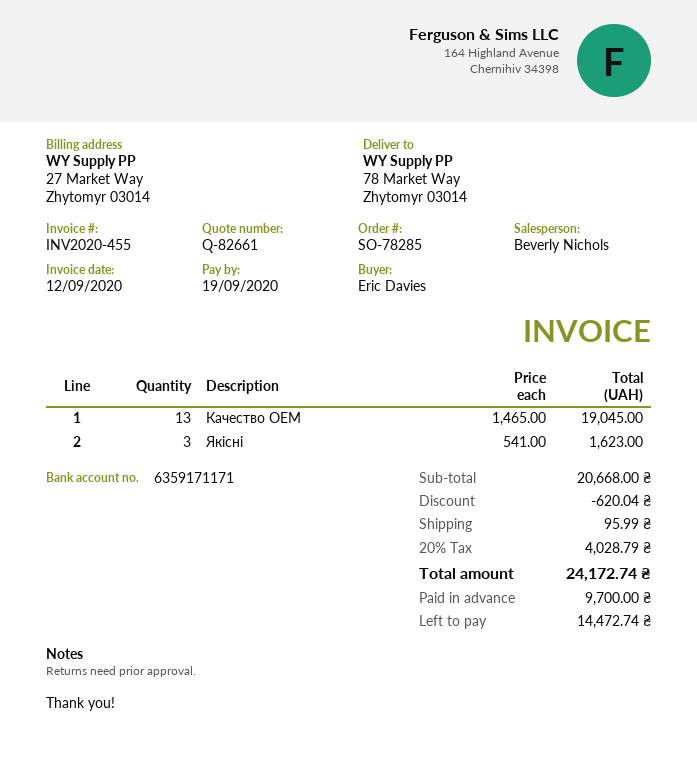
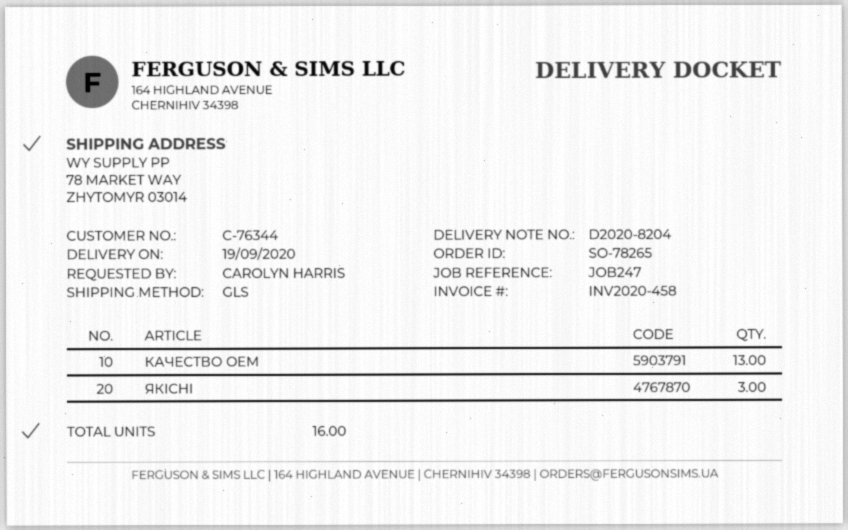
order number: SO-78285 -> SO-78265
invoice number: INV2020-455 -> INV2020-458
ordered by: Eric Davies -> CAROLYN HARRIS

